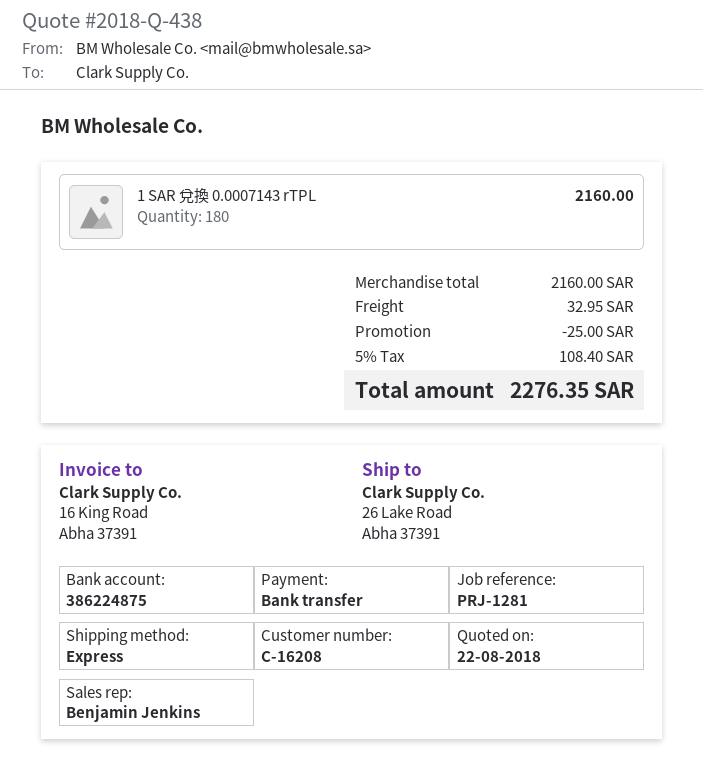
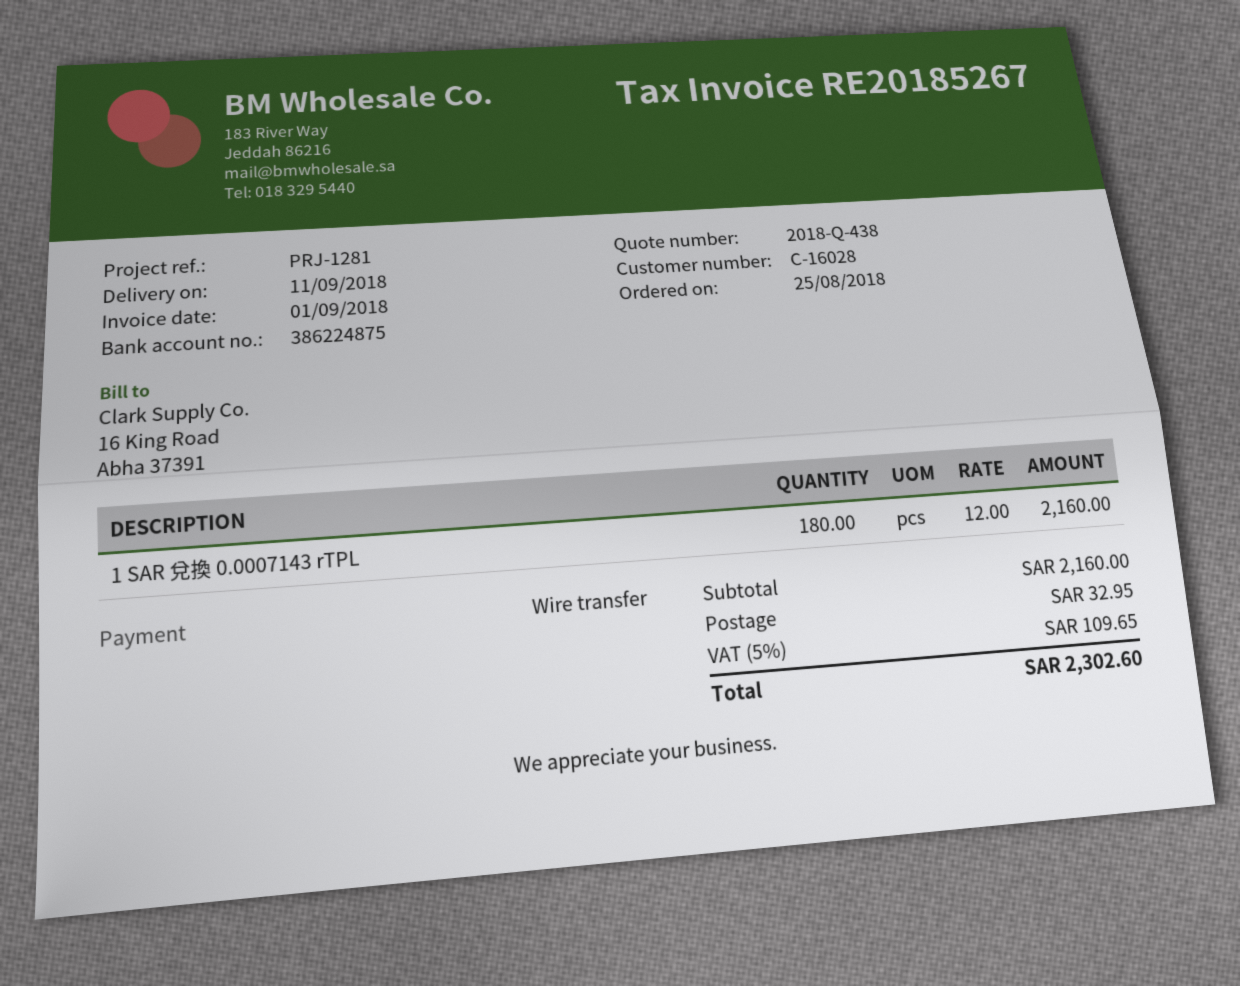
customer number: C-16208 -> C-16028
discount: 25.00 -> none
tax: 5% = 108.40 -> 5% = 109.65
total: 2276.35 -> 2302.60

